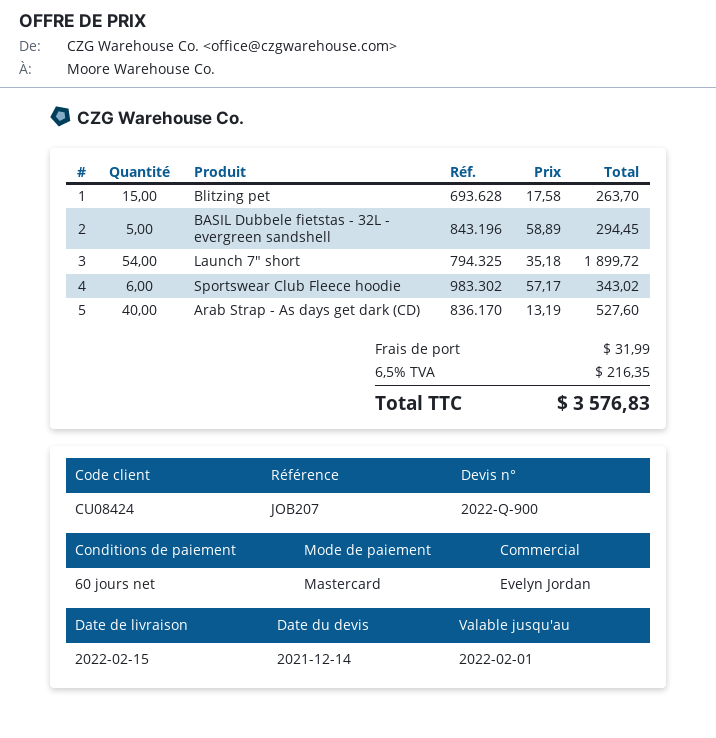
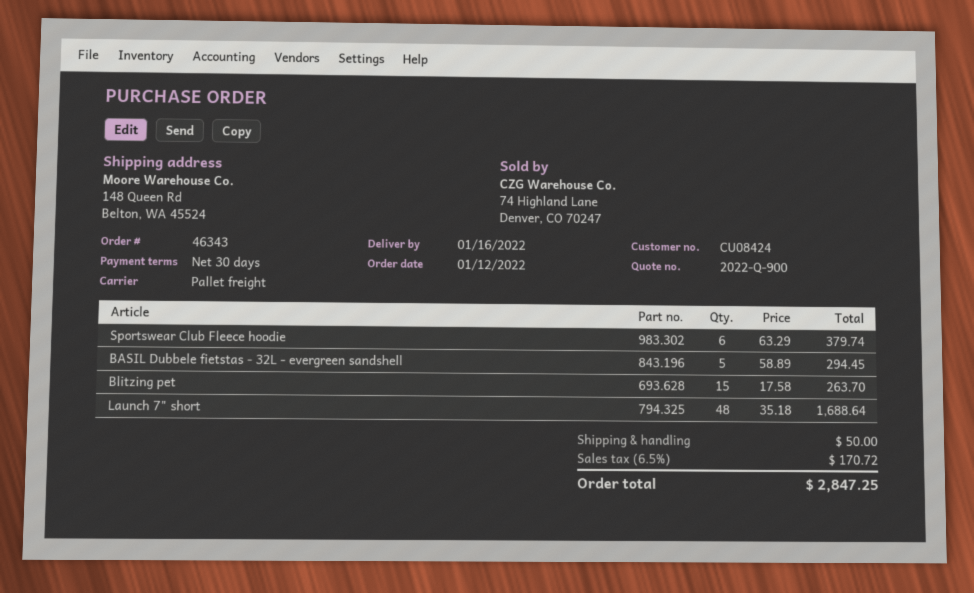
delivery date: 2022-02-15 -> 2022-01-16
payment terms: 60 days -> 30 days
Launch 7" short: 54 x 35.18 = 1899.72 -> 48 x 35.18 = 1688.64
Sportswear Club Fleece hoodie: 6 x 57.17 = 343.02 -> 6 x 63.29 = 379.74
Arab Strap - As days get dark (CD): 40 x 13.19 = 527.60 -> none
shipping: 31.99 -> 50.00
tax: 6.5% = 216.35 -> 6.5% = 170.72
total: 3576.83 -> 2847.25

